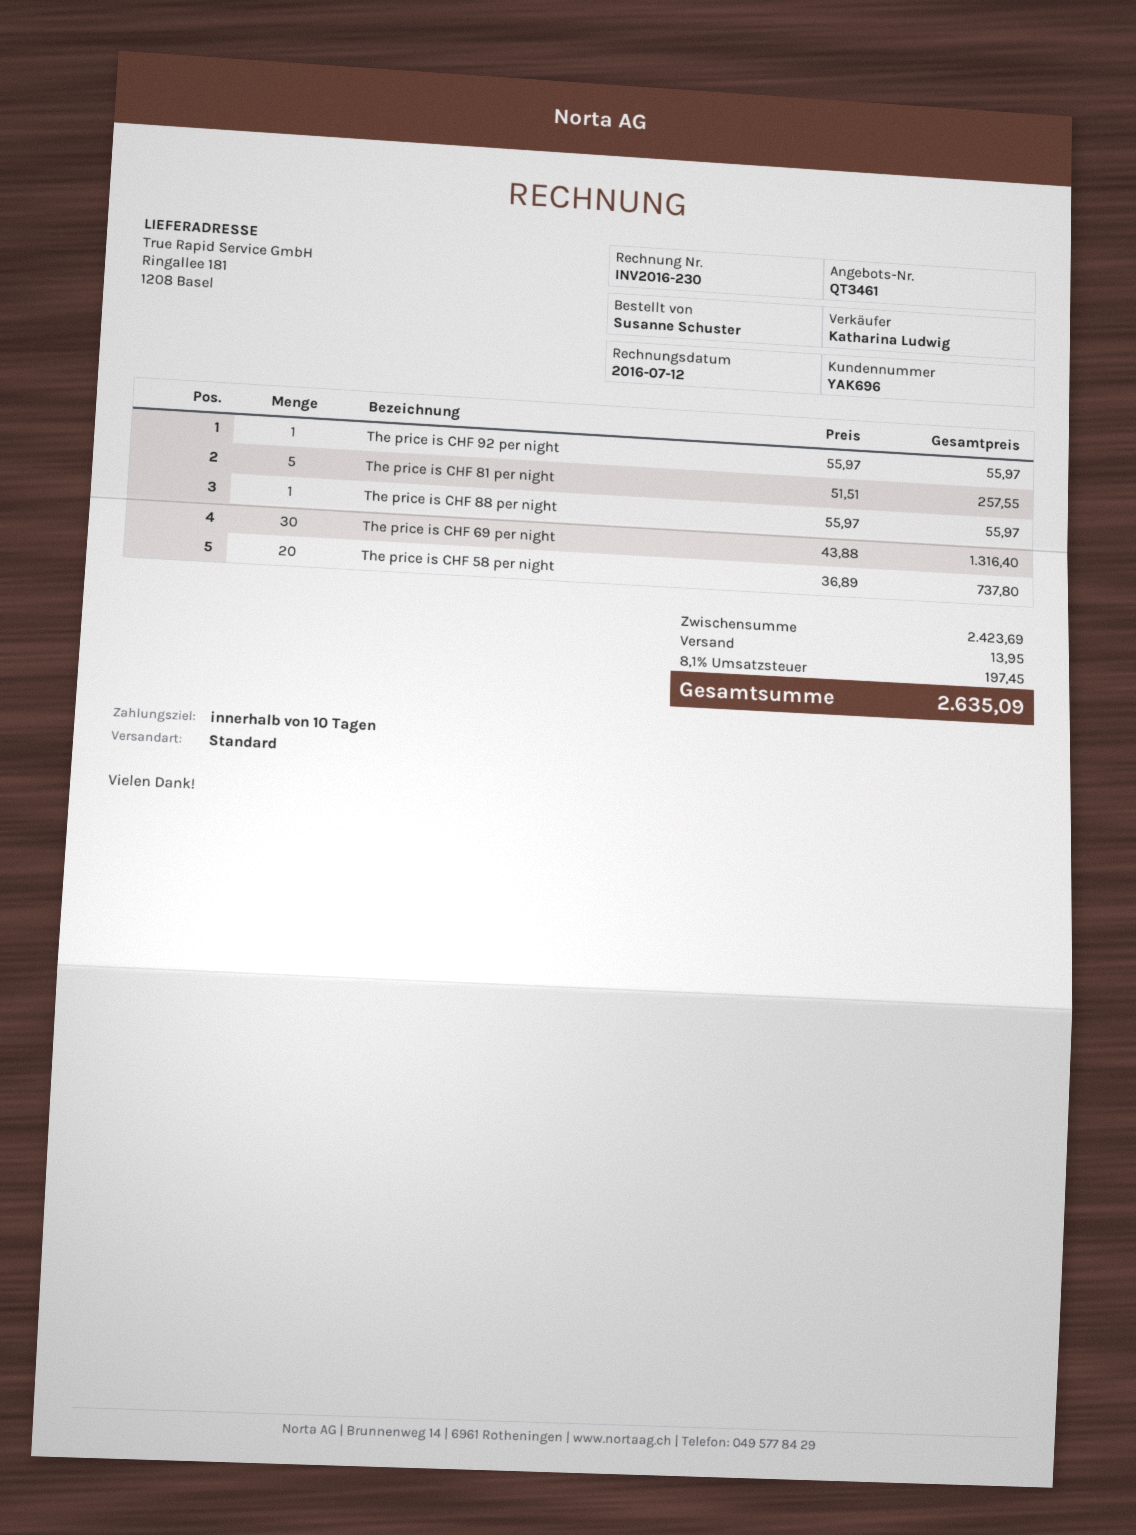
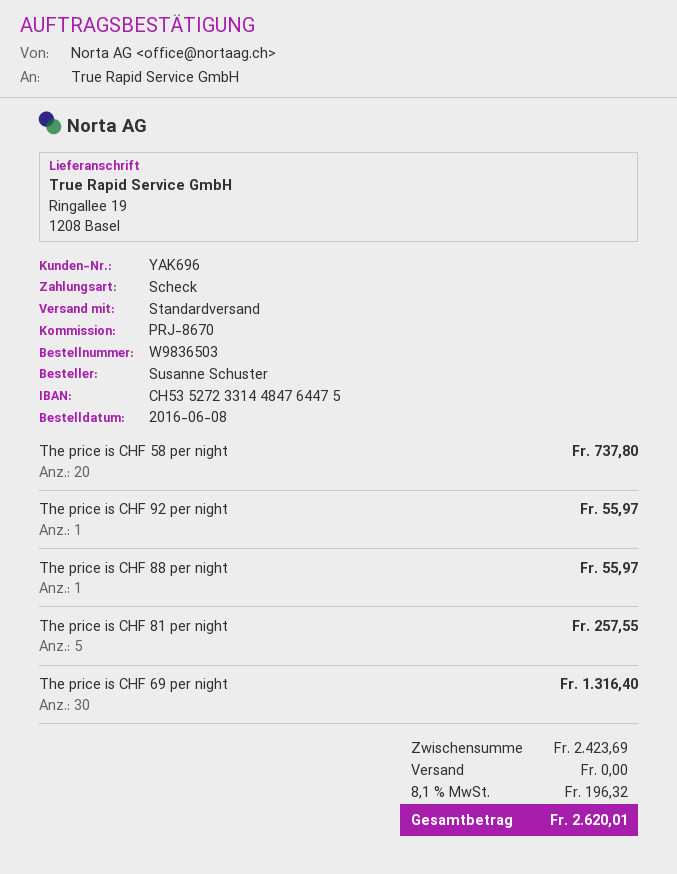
ship to: Ringallee 181, 1208 Basel -> Ringallee 19, 1208 Basel
shipping: 13.95 -> 0.00
tax: 8.1% = 197.45 -> 8.1% = 196.32
total: 2635.09 -> 2620.01

